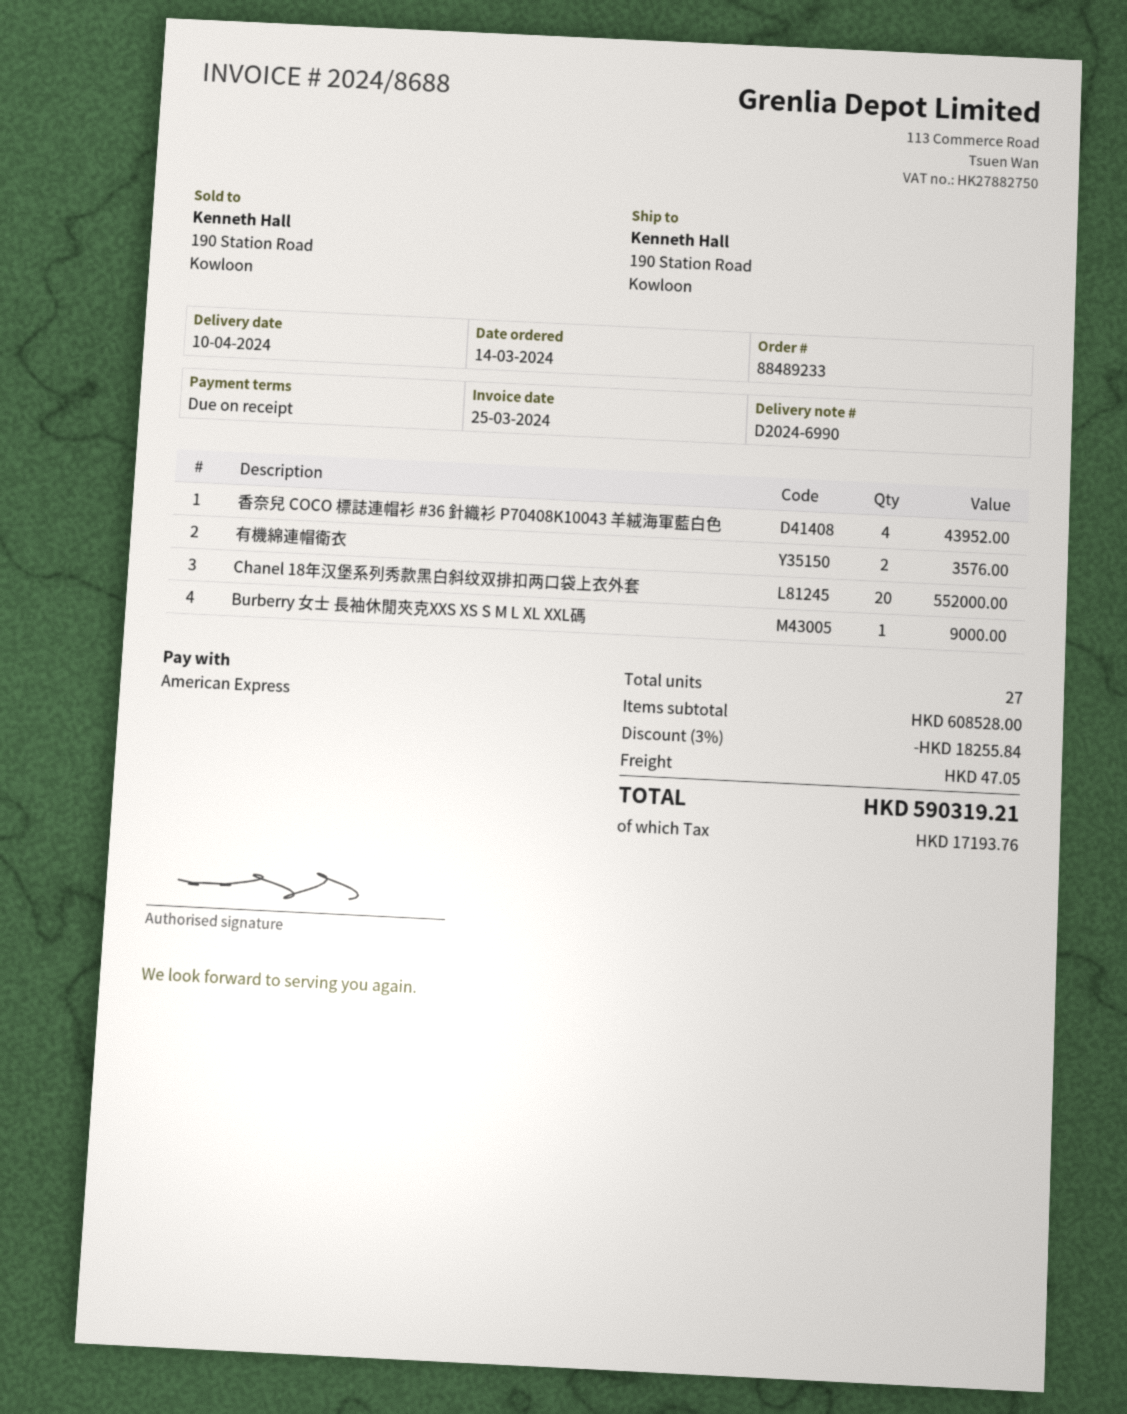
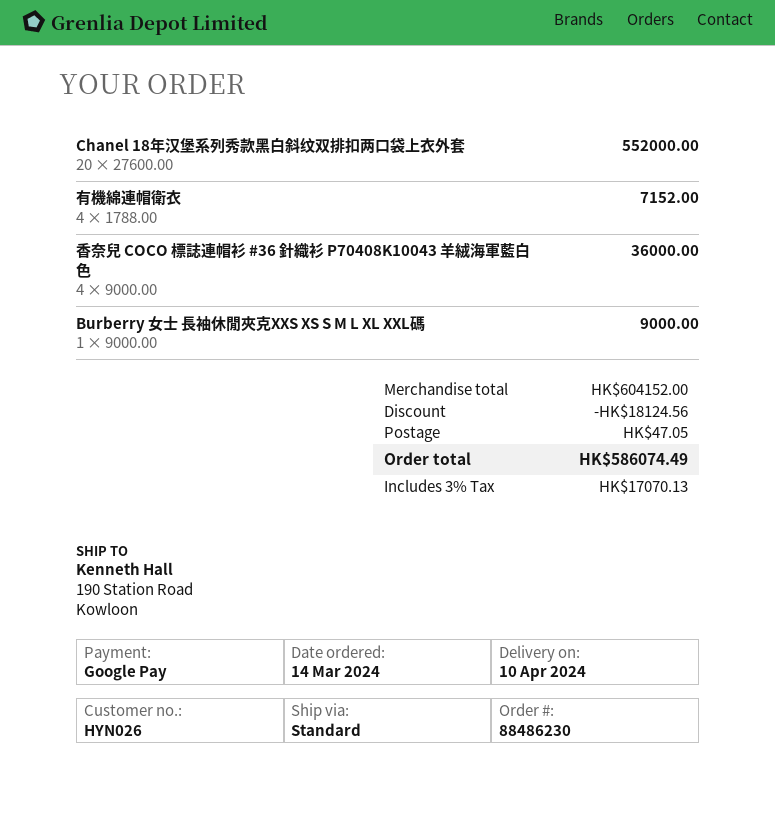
order number: 88489233 -> 88486230
payment method: American Express -> Google Pay
香奈兒 COCO 標誌連帽衫 #36 針織衫 P70408K10043 羊絨海軍藍白色: 4 for 43952.00 -> 4 for 36000.00
有機綿連帽衛衣: 2 for 3576.00 -> 4 for 7152.00
subtotal: 608528.00 -> 604152.00
discount: 18255.84 -> 18124.56
tax: 17193.76 -> 17070.13
total: 590319.21 -> 586074.49

